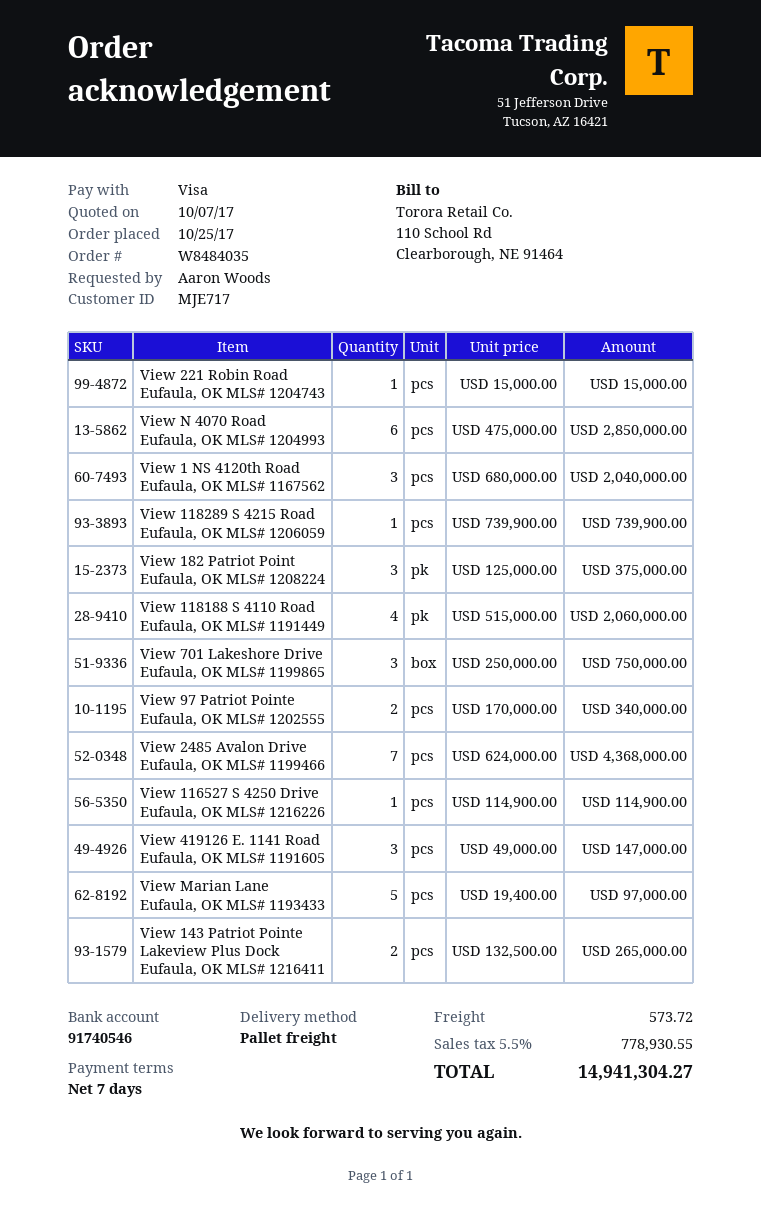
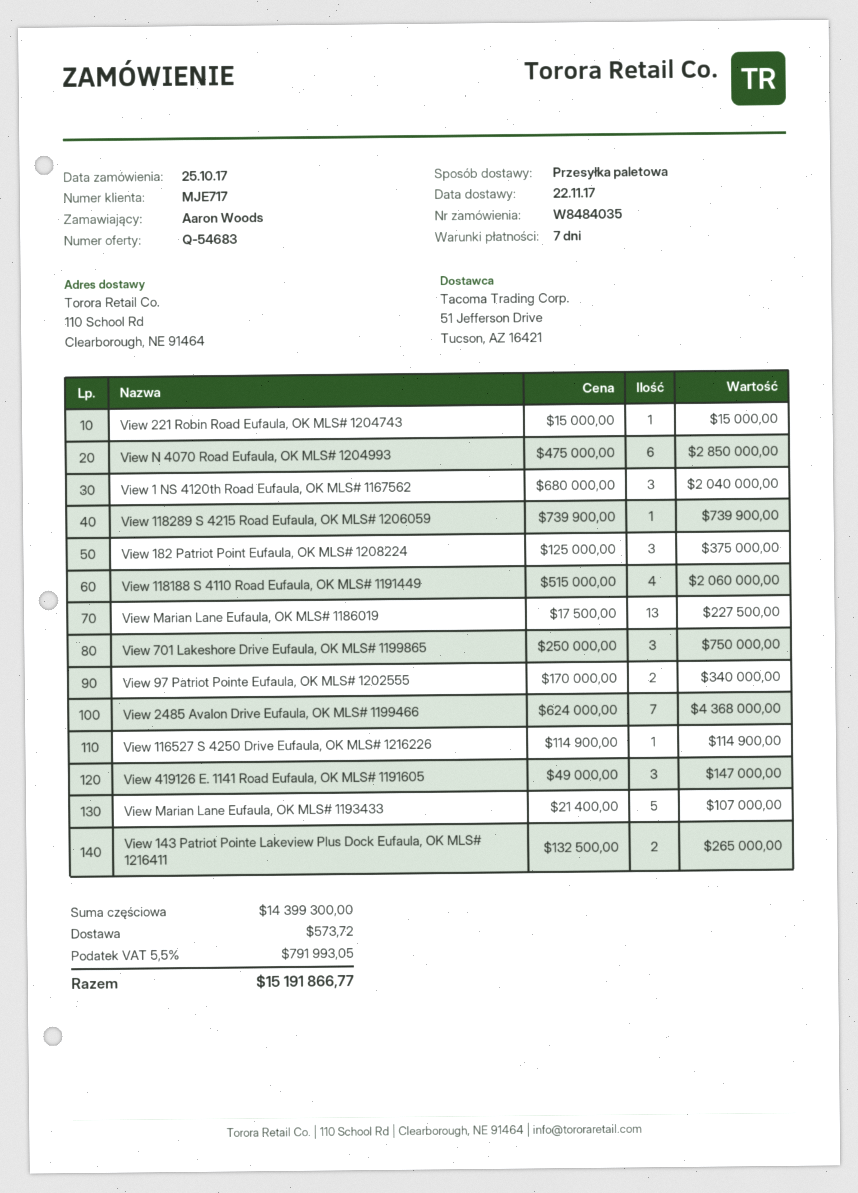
View Marian Lane Eufaula, OK MLS# 1193433: 5 x 19400.00 = 97000.00 -> 5 x 21400.00 = 107000.00
View Marian Lane Eufaula, OK MLS# 1186019: none -> 13 x 17500.00 = 227500.00
tax: 5.5% = 778930.55 -> 5.5% = 791993.05
total: 14941304.27 -> 15191866.77

